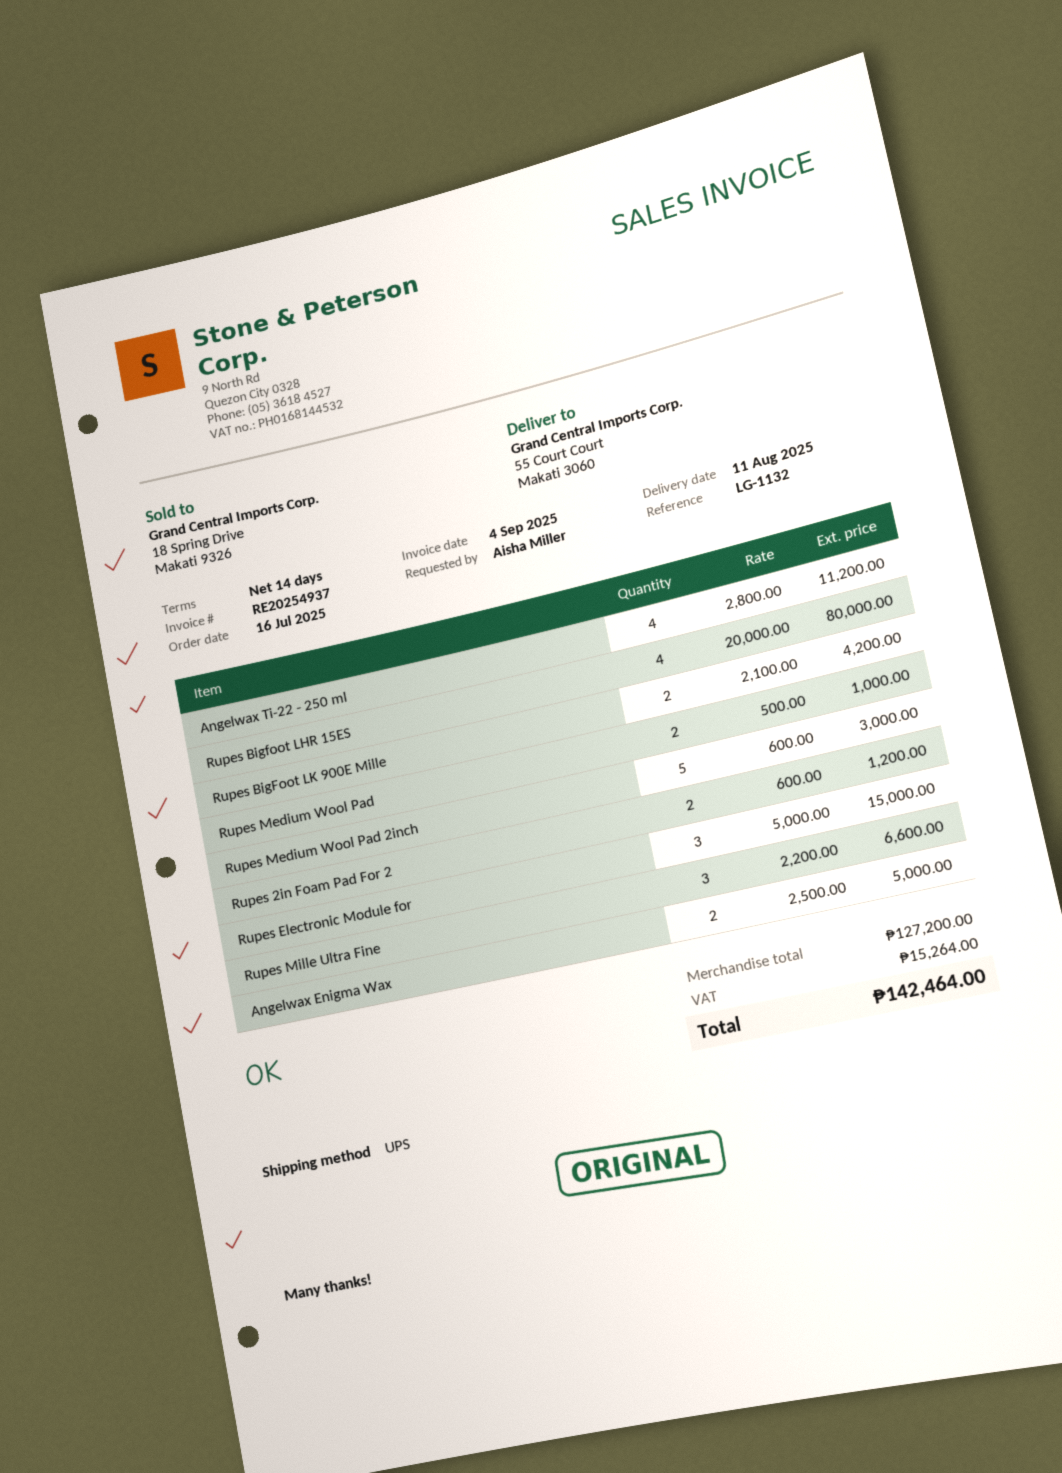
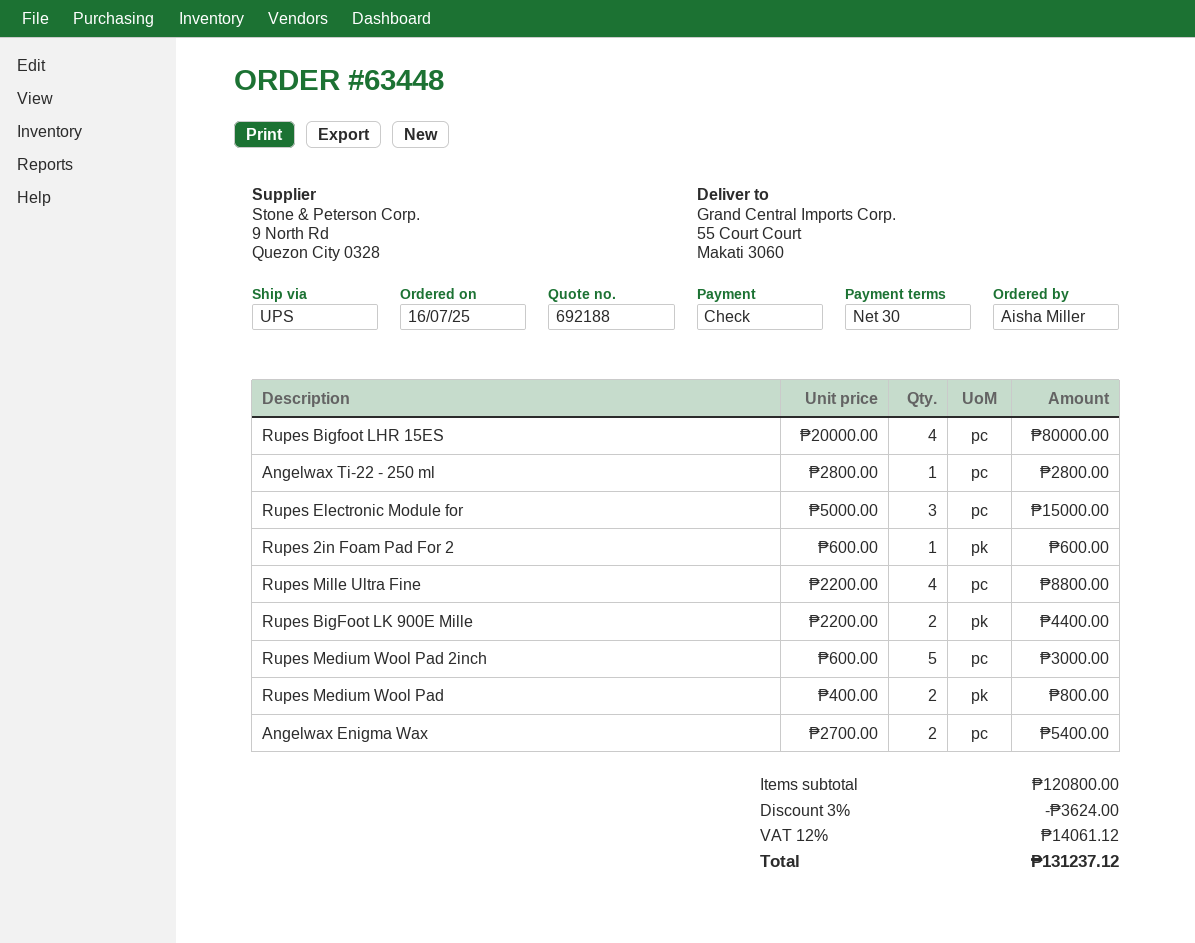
payment terms: 14 days -> 30 days
Angelwax Ti-22 - 250 ml: 4 x 2800.00 = 11200.00 -> 1 x 2800.00 = 2800.00
Rupes BigFoot LK 900E Mille: 2 x 2100.00 = 4200.00 -> 2 x 2200.00 = 4400.00
Rupes Medium Wool Pad: 2 x 500.00 = 1000.00 -> 2 x 400.00 = 800.00
Rupes 2in Foam Pad For 2: 2 x 600.00 = 1200.00 -> 1 x 600.00 = 600.00
Rupes Mille Ultra Fine: 3 x 2200.00 = 6600.00 -> 4 x 2200.00 = 8800.00
Angelwax Enigma Wax: 2 x 2500.00 = 5000.00 -> 2 x 2700.00 = 5400.00
subtotal: 127200.00 -> 120800.00
discount: none -> 3% = 3624.00
tax: 15264.00 -> 14061.12
total: 142464.00 -> 131237.12

